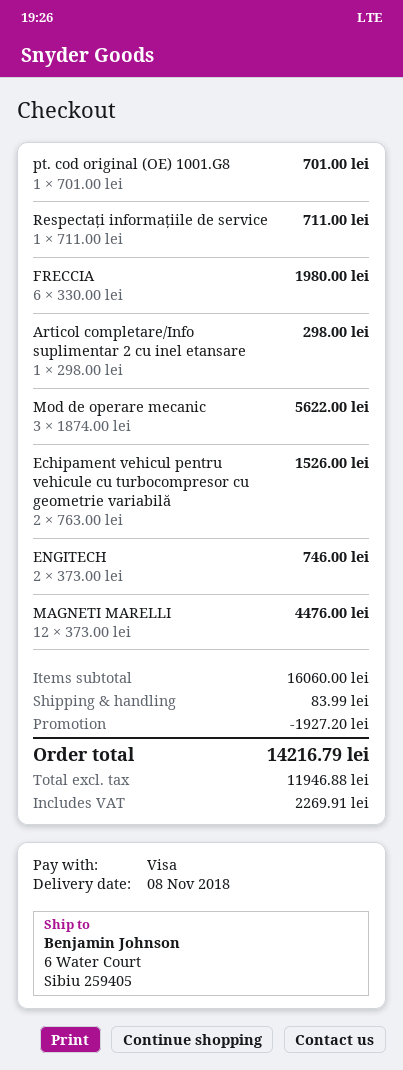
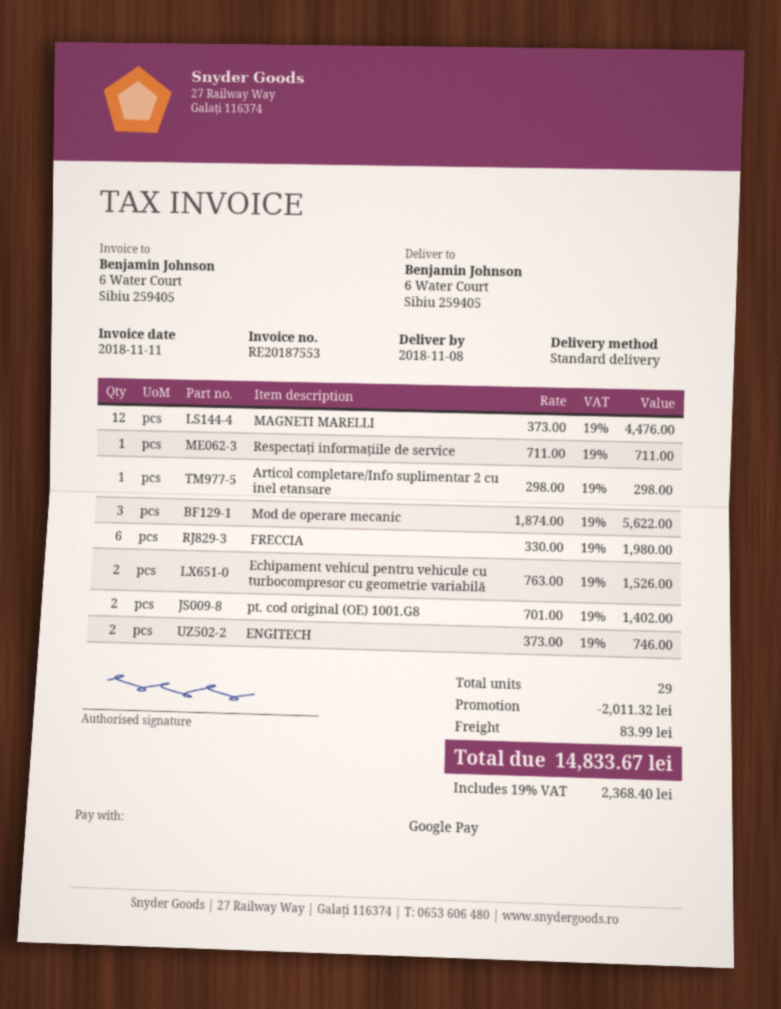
payment method: Visa -> Google Pay
pt. cod original (OE) 1001.G8: 1 x 701.00 = 701.00 -> 2 x 701.00 = 1402.00
discount: 1927.20 -> 2011.32
tax: 2269.91 -> 2368.40
total: 14216.79 -> 14833.67

